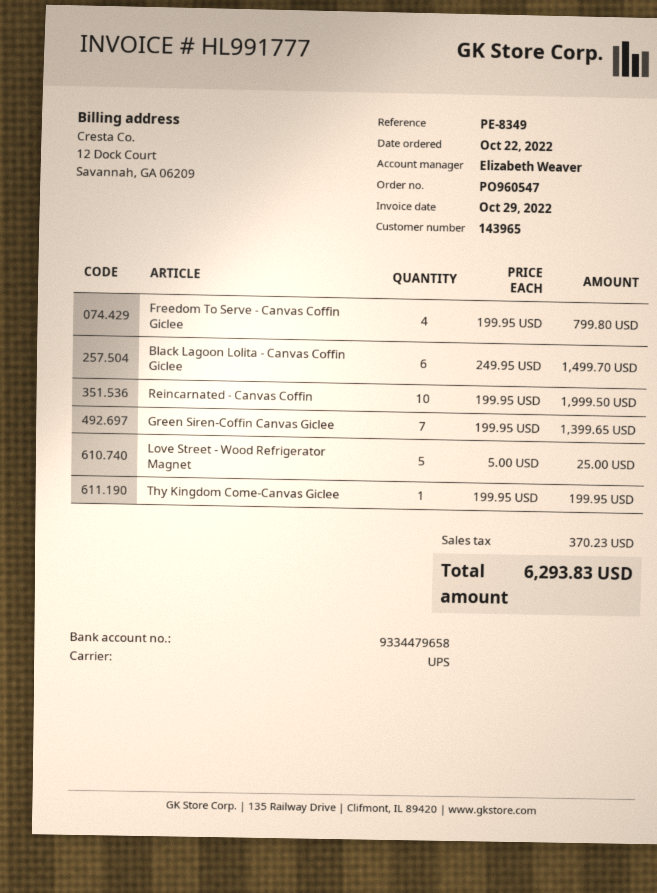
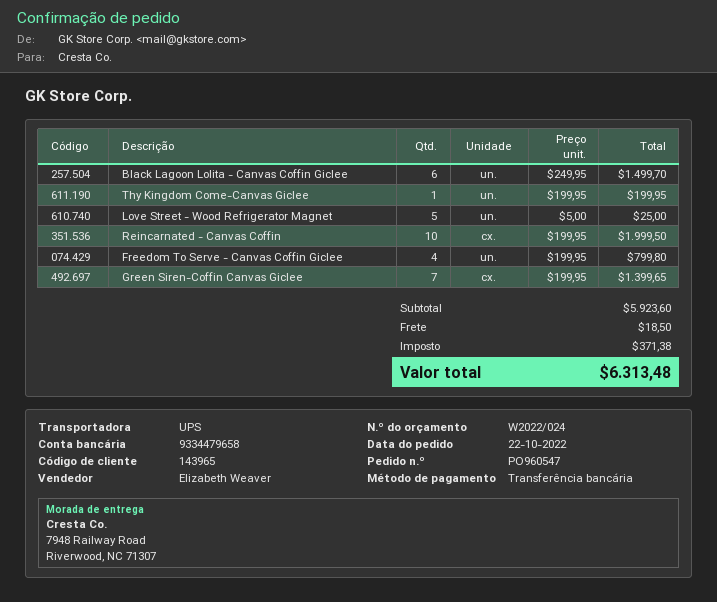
shipping: none -> 18.50
tax: 370.23 -> 371.38
total: 6293.83 -> 6313.48

